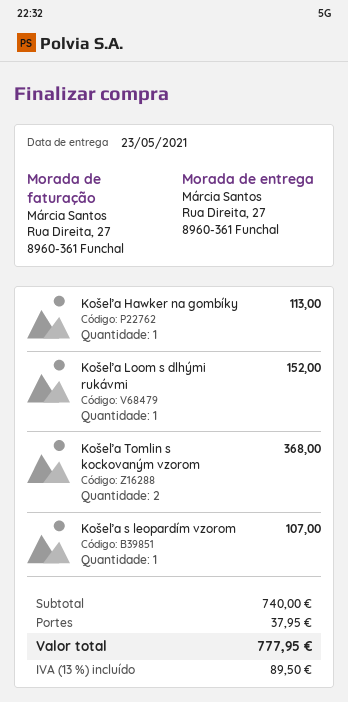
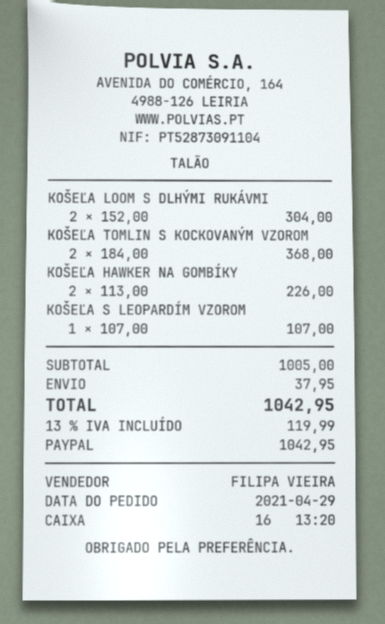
Košeľa Hawker na gombíky: 1 for 113.00 -> 2 for 226.00
Košeľa Loom s dlhými rukávmi: 1 for 152.00 -> 2 for 304.00
subtotal: 740.00 -> 1005.00
tax: 13% = 89.50 -> 13% = 119.99
total: 777.95 -> 1042.95

